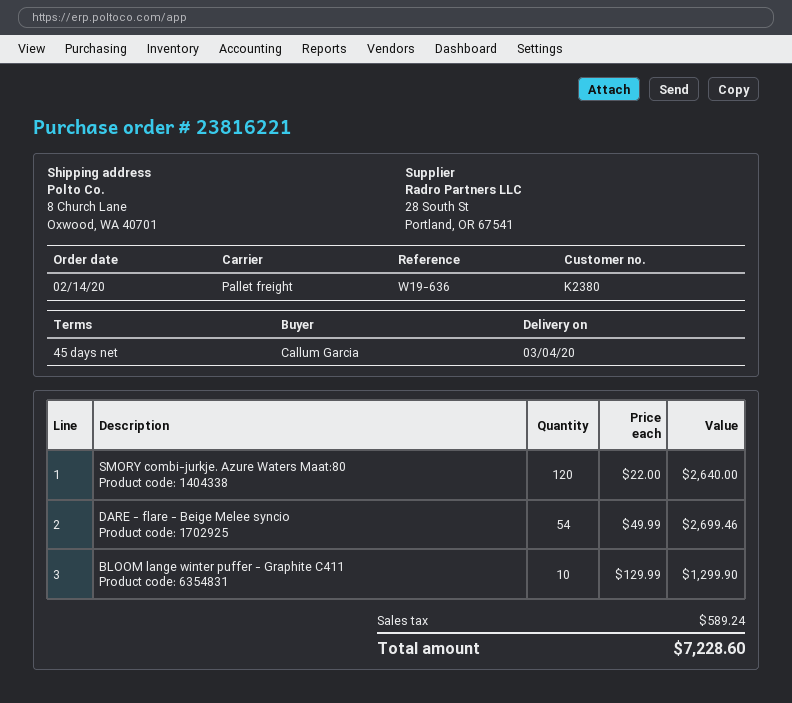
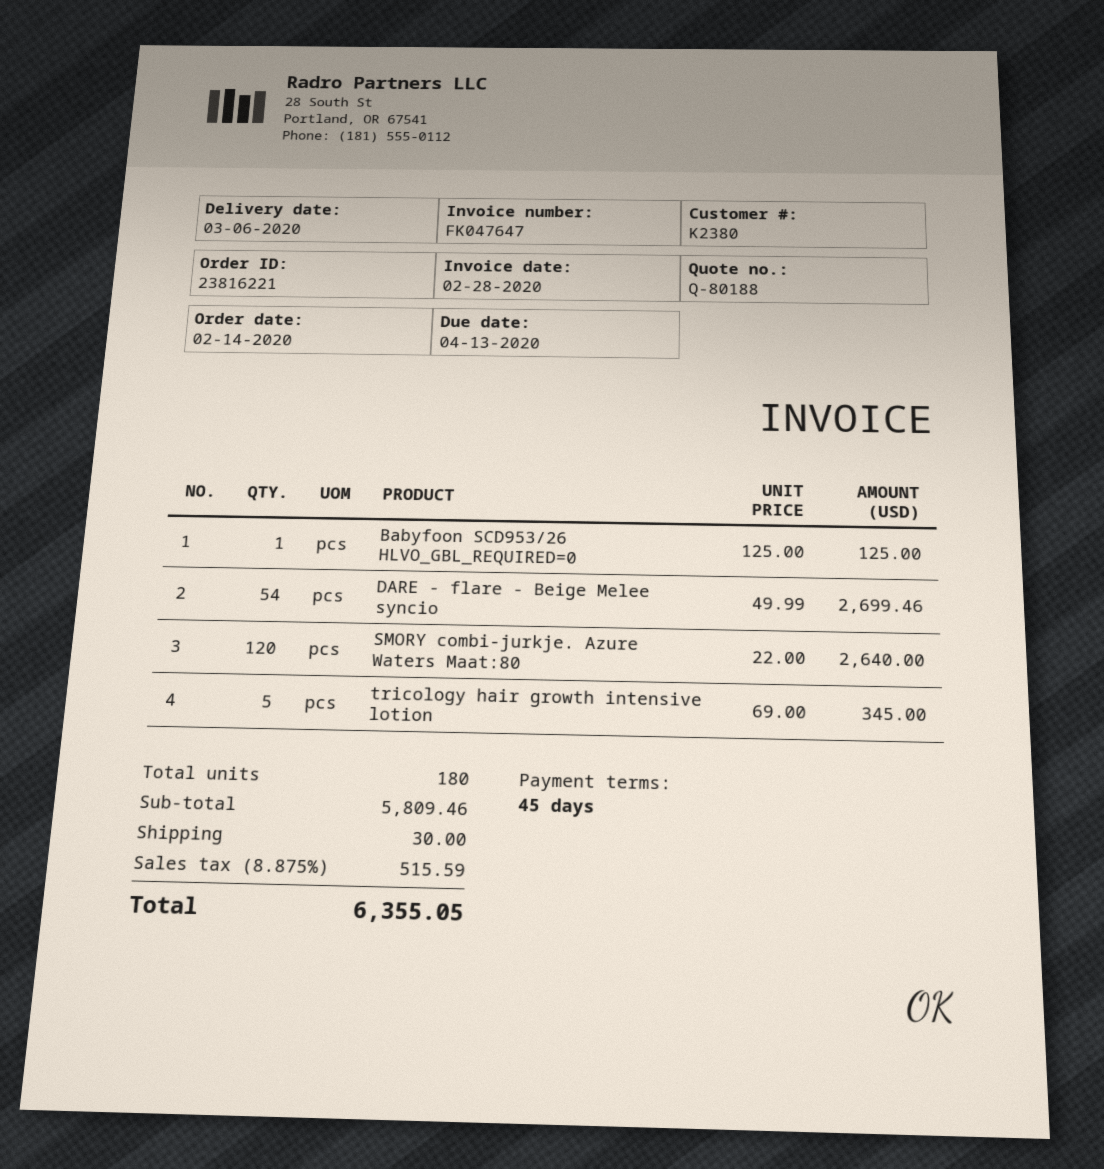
delivery date: 2020-03-04 -> 2020-03-06
BLOOM lange winter puffer - Graphite C411: 10 x 129.99 = 1299.90 -> none
Babyfoon SCD953/26 HLVO_GBL_REQUIRED=0: none -> 1 x 125.00 = 125.00
tricology hair growth intensive lotion: none -> 5 x 69.00 = 345.00
shipping: none -> 30.00
tax: 589.24 -> 515.59
total: 7228.60 -> 6355.05

